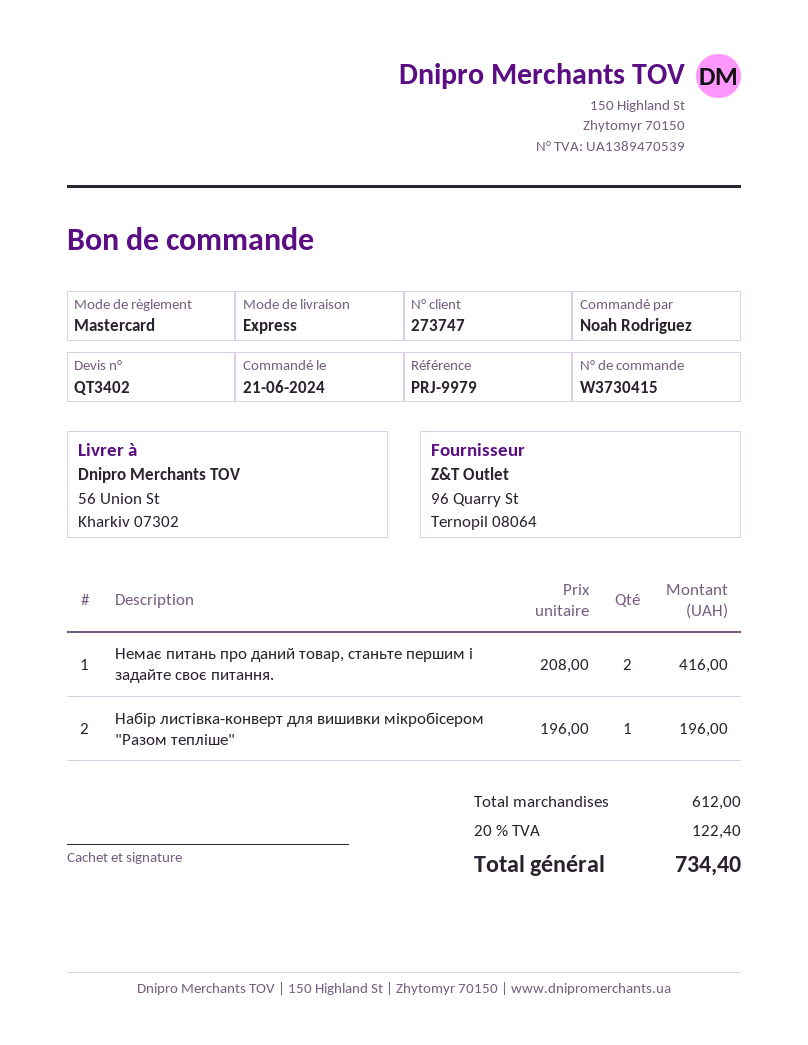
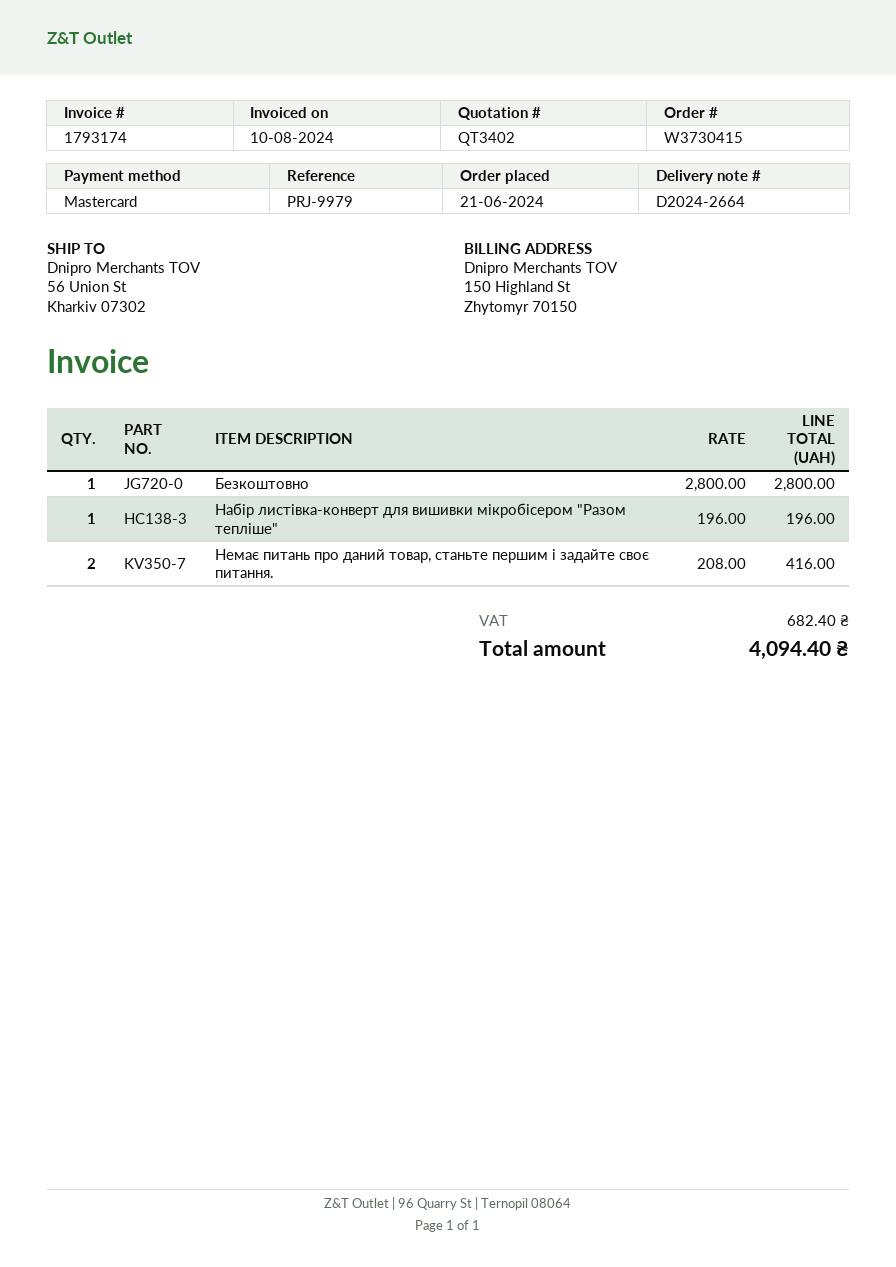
Безкоштовно: none -> 1 x 2800.00 = 2800.00
tax: 122.40 -> 682.40
total: 734.40 -> 4094.40

